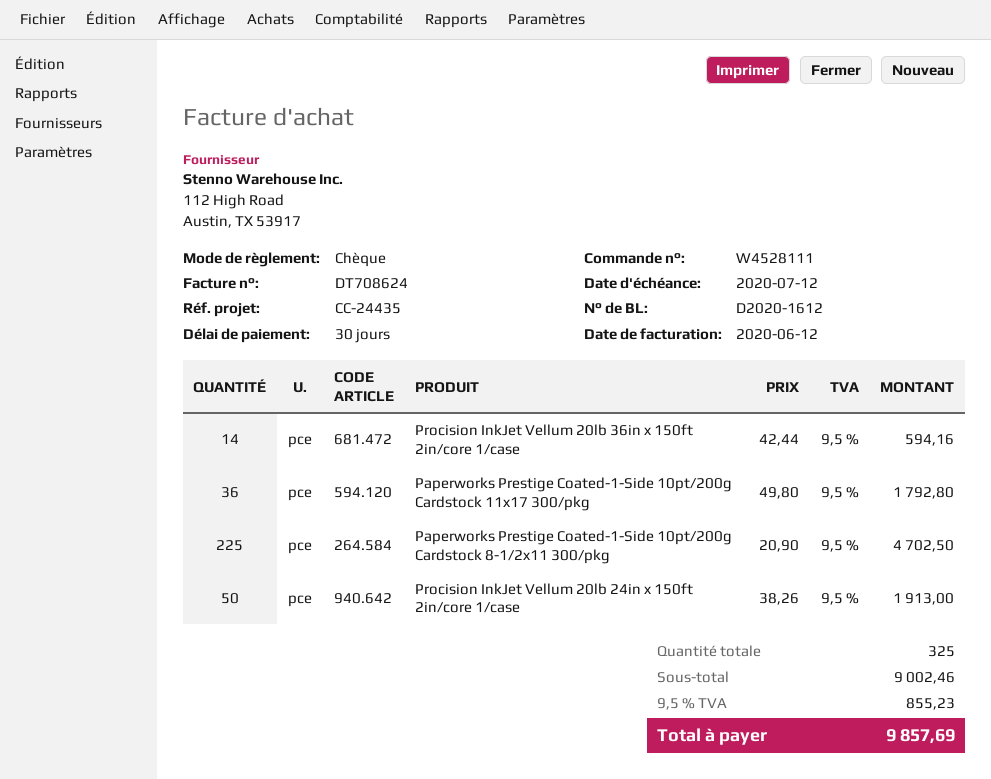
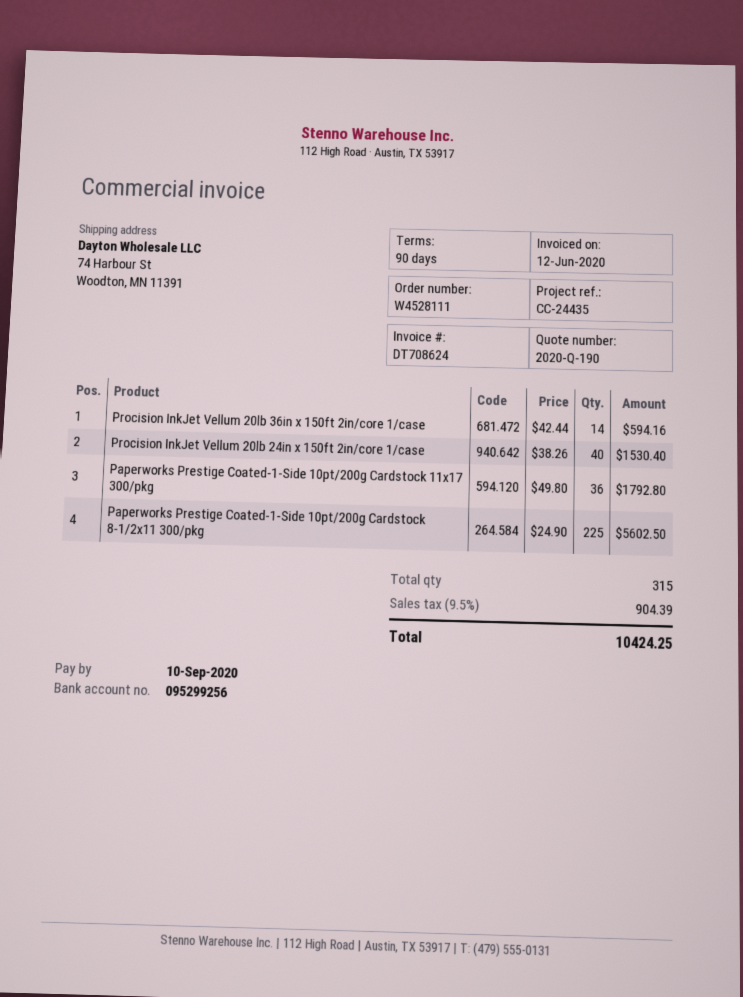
payment terms: 30 days -> 90 days
due date: 2020-07-12 -> 2020-09-10
Paperworks Prestige Coated-1-Side 10pt/200g Cardstock 8-1/2x11 300/pkg: 225 x 20.90 = 4702.50 -> 225 x 24.90 = 5602.50
Procision InkJet Vellum 20lb 24in x 150ft 2in/core 1/case: 50 x 38.26 = 1913.00 -> 40 x 38.26 = 1530.40
total quantity: 325 -> 315
tax: 9.5% = 855.23 -> 9.5% = 904.39
total: 9857.69 -> 10424.25

